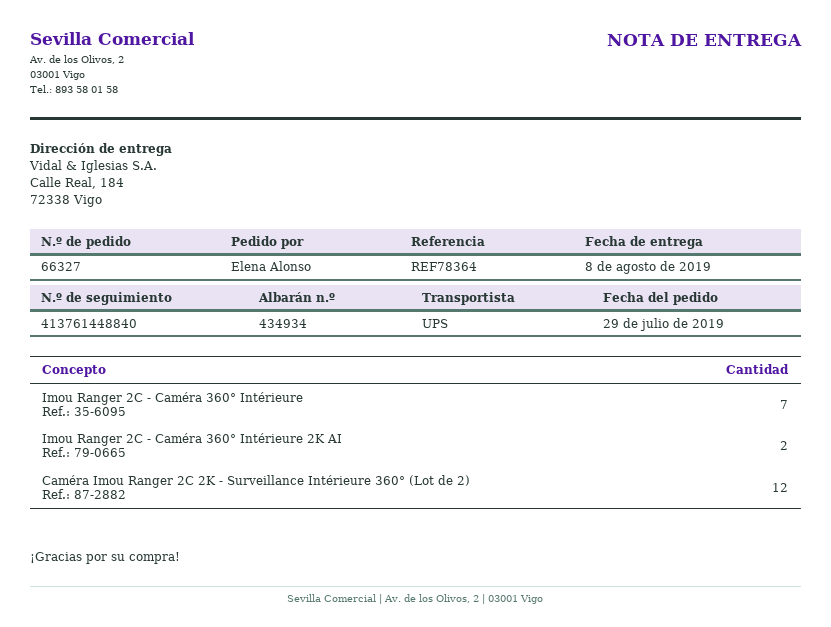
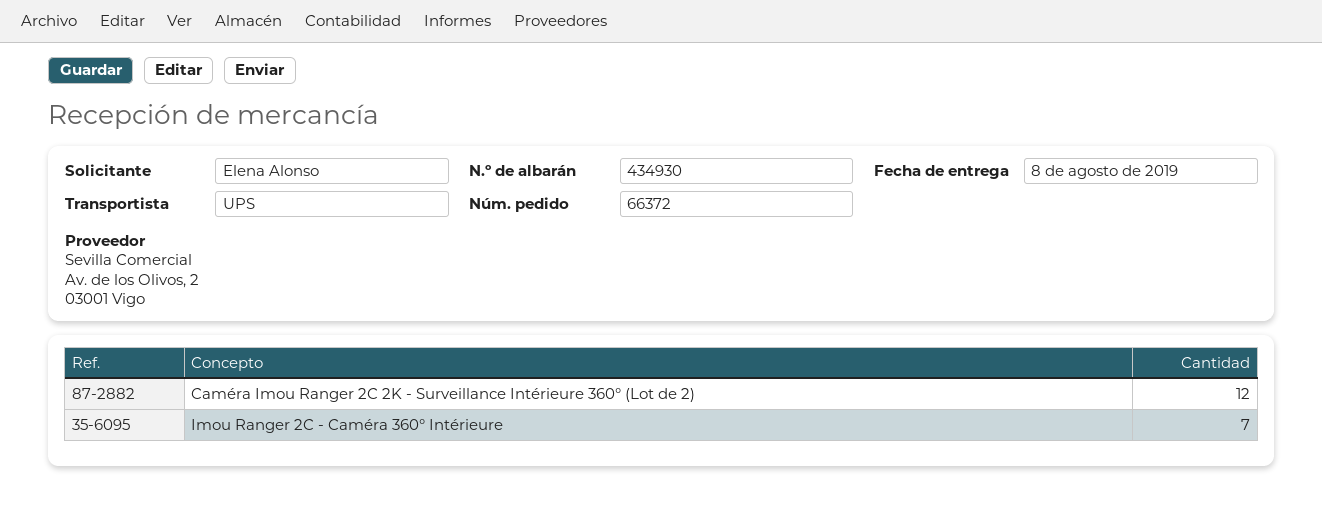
order number: 66327 -> 66372
delivery note number: 434934 -> 434930
Imou Ranger 2C - Caméra 360° Intérieure 2K AI: 2 -> none

